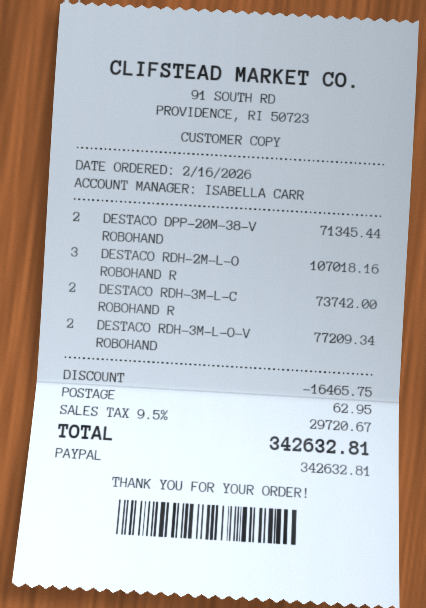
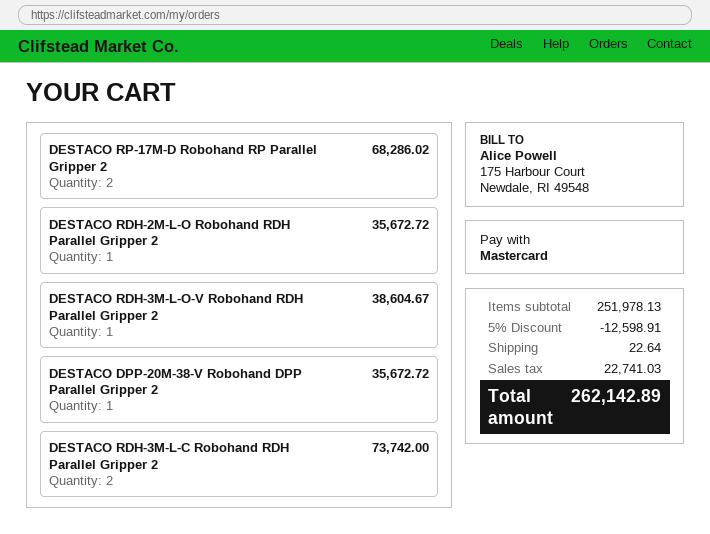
payment method: PayPal -> Mastercard
DESTACO DPP-20M-38-V ROBOHAND: 2 for 71345.44 -> 1 for 35672.72
DESTACO RDH-2M-L-O ROBOHAND R: 3 for 107018.16 -> 1 for 35672.72
DESTACO RDH-3M-L-O-V ROBOHAND: 2 for 77209.34 -> 1 for 38604.67
DESTACO RP-17M-D Robohand RP Parallel Gripper 2: none -> 2 for 68286.02
discount: 16465.75 -> 12598.91
shipping: 62.95 -> 22.64
tax: 29720.67 -> 22741.03
total: 342632.81 -> 262142.89

